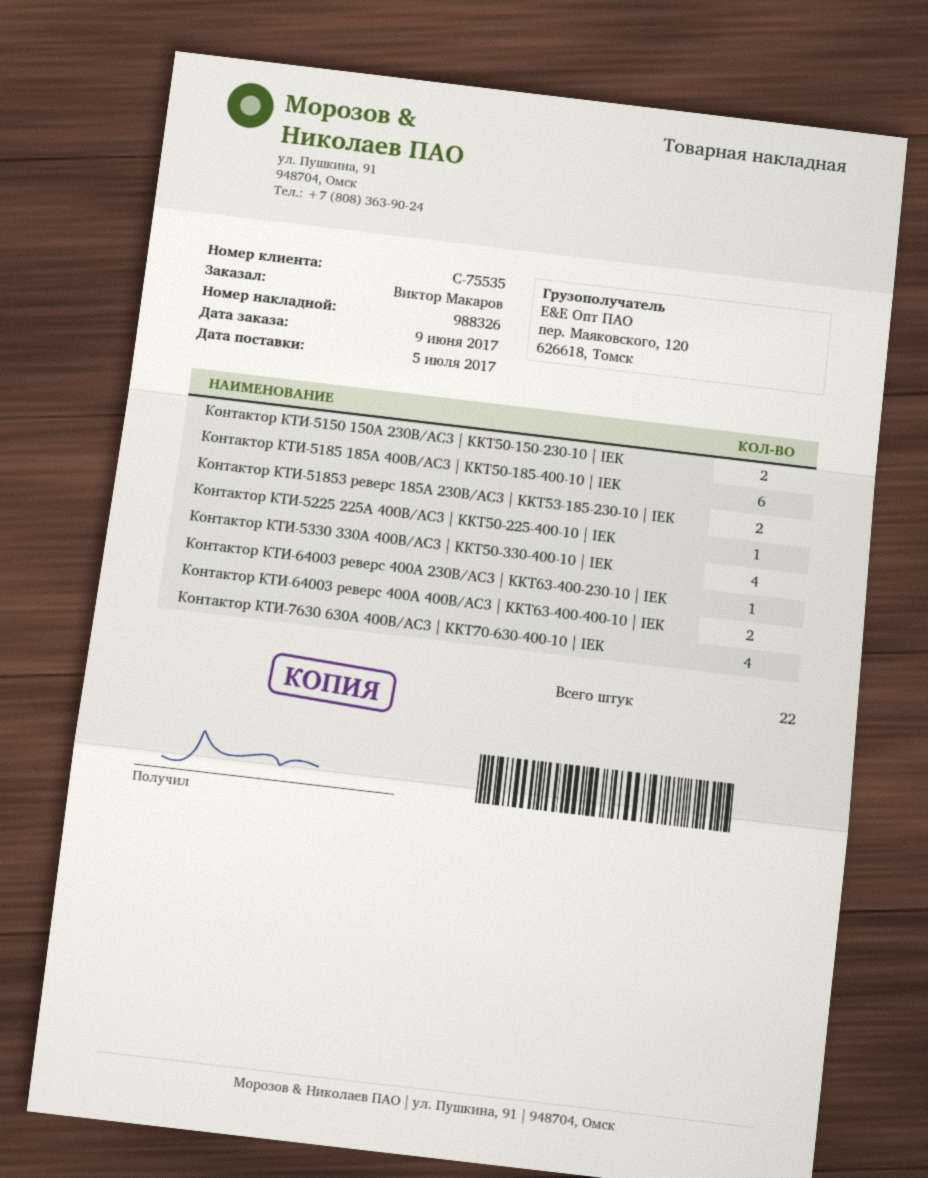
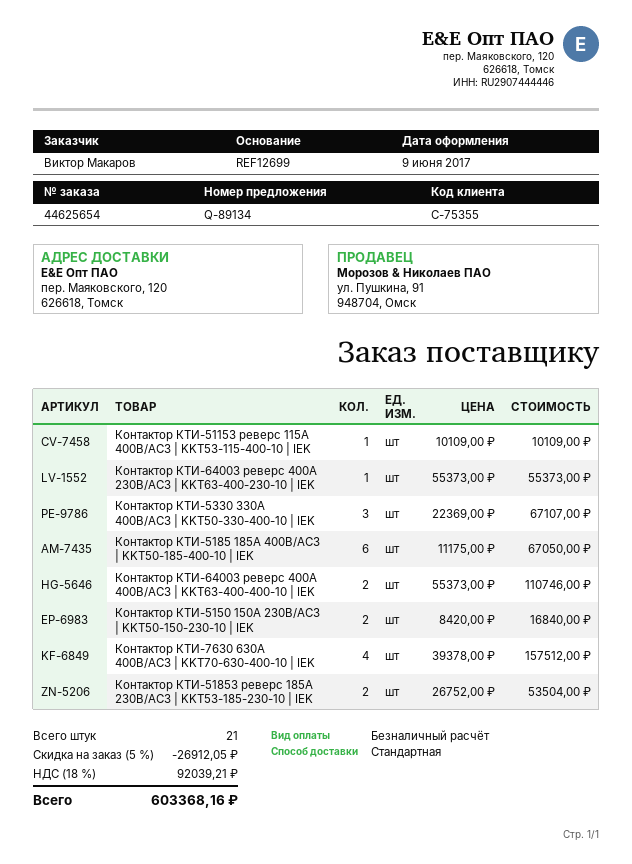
customer number: C-75535 -> C-75355
Контактор КТИ-5225 225А 400В/АС3 | KKT50-225-400-10 | IEK: 1 -> none
Контактор КТИ-5330 330А 400В/АС3 | KKT50-330-400-10 | IEK: 4 -> 3
Контактор КТИ-51153 реверс 115А 400В/АС3 | KKT53-115-400-10 | IEK: none -> 1
total quantity: 22 -> 21

